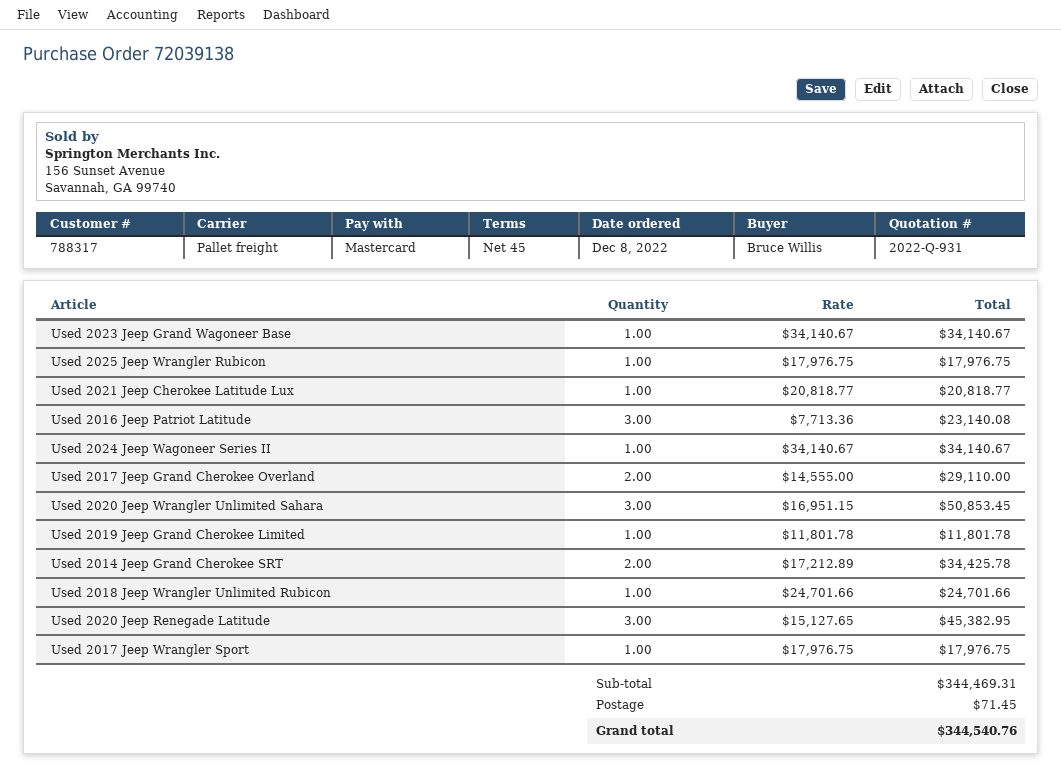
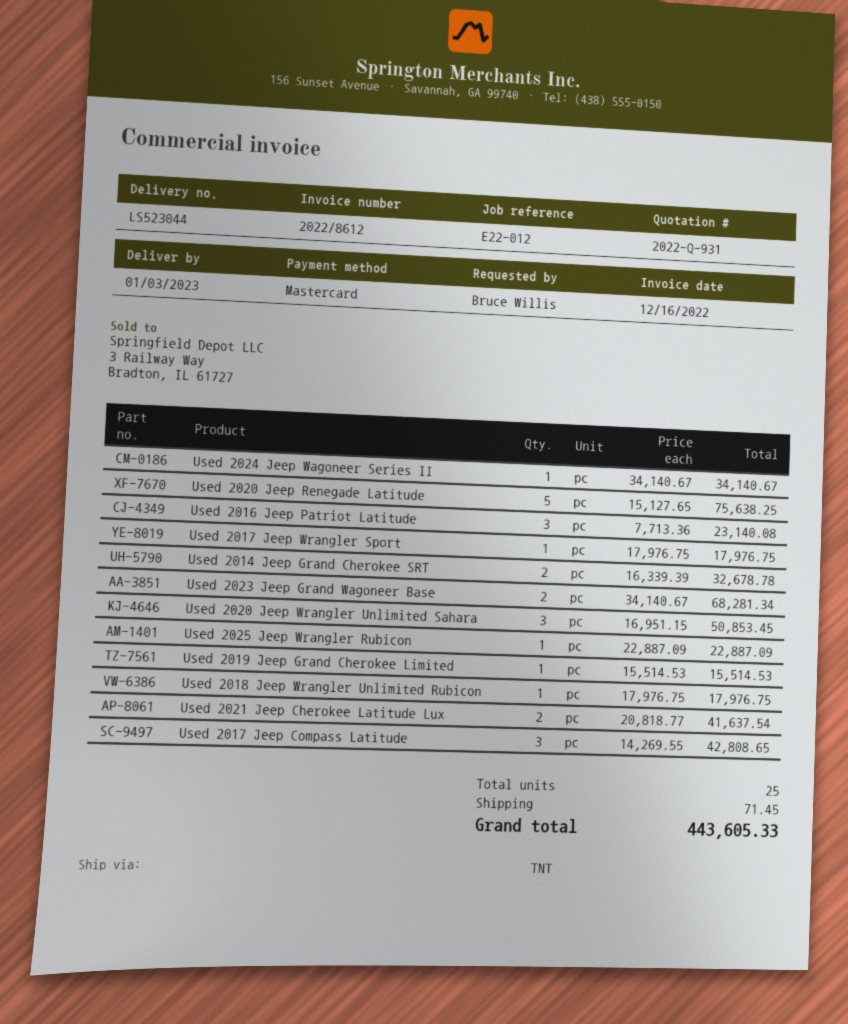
shipping method: pallet freight -> TNT
Used 2023 Jeep Grand Wagoneer Base: 1 x 34140.67 = 34140.67 -> 2 x 34140.67 = 68281.34
Used 2025 Jeep Wrangler Rubicon: 1 x 17976.75 = 17976.75 -> 1 x 22887.09 = 22887.09
Used 2021 Jeep Cherokee Latitude Lux: 1 x 20818.77 = 20818.77 -> 2 x 20818.77 = 41637.54
Used 2017 Jeep Grand Cherokee Overland: 2 x 14555.00 = 29110.00 -> none
Used 2019 Jeep Grand Cherokee Limited: 1 x 11801.78 = 11801.78 -> 1 x 15514.53 = 15514.53
Used 2014 Jeep Grand Cherokee SRT: 2 x 17212.89 = 34425.78 -> 2 x 16339.39 = 32678.78
Used 2018 Jeep Wrangler Unlimited Rubicon: 1 x 24701.66 = 24701.66 -> 1 x 17976.75 = 17976.75
Used 2020 Jeep Renegade Latitude: 3 x 15127.65 = 45382.95 -> 5 x 15127.65 = 75638.25
Used 2017 Jeep Compass Latitude: none -> 3 x 14269.55 = 42808.65
total: 344540.76 -> 443605.33

